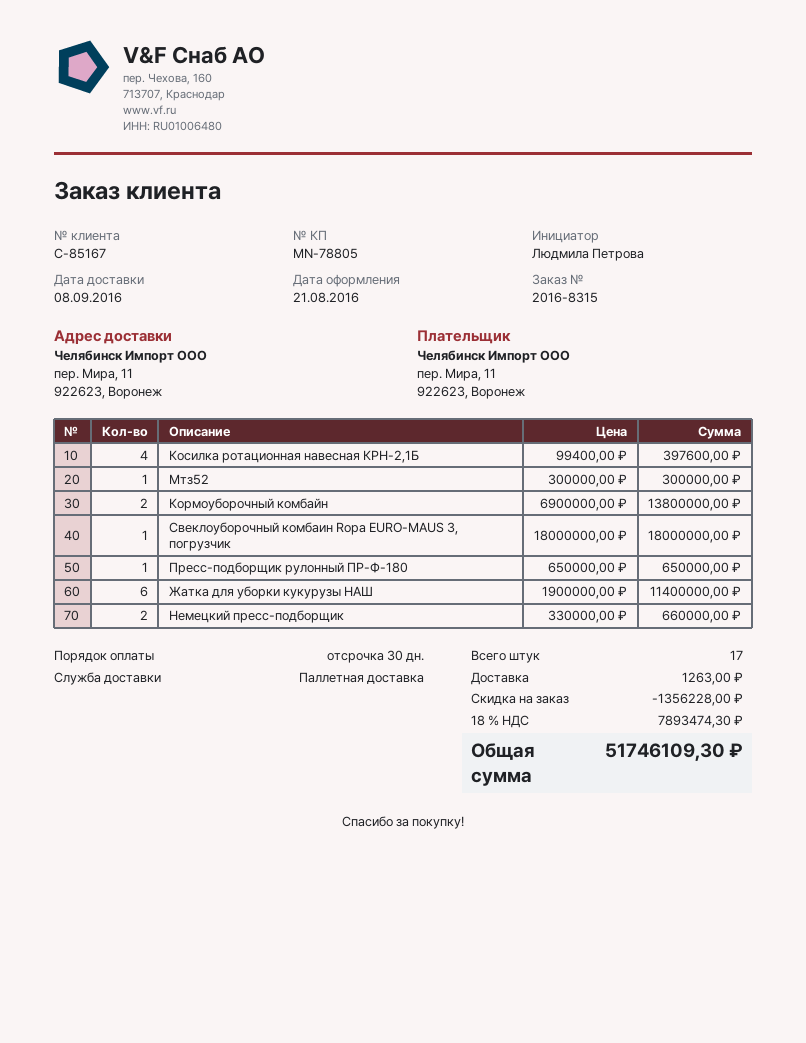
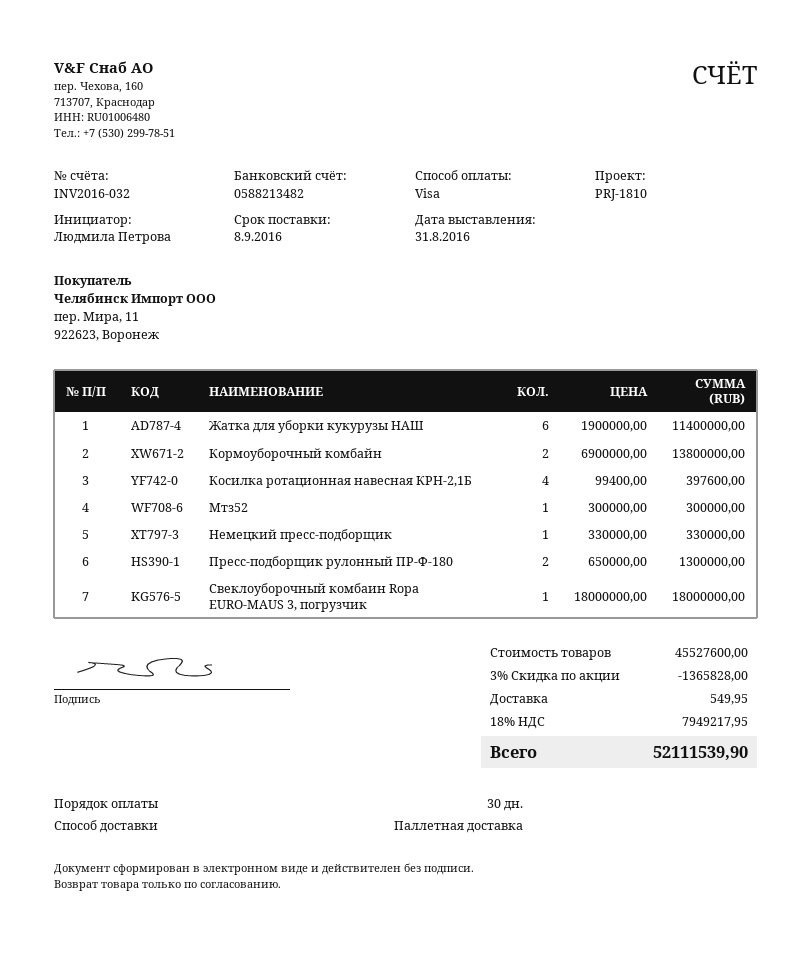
Пресс-подборщик рулонный ПР-Ф-180: 1 x 650000.00 = 650000.00 -> 2 x 650000.00 = 1300000.00
Немецкий пресс-подборщик: 2 x 330000.00 = 660000.00 -> 1 x 330000.00 = 330000.00
discount: 1356228.00 -> 1365828.00
shipping: 1263.00 -> 549.95
tax: 18% = 7893474.30 -> 18% = 7949217.95
total: 51746109.30 -> 52111539.90

